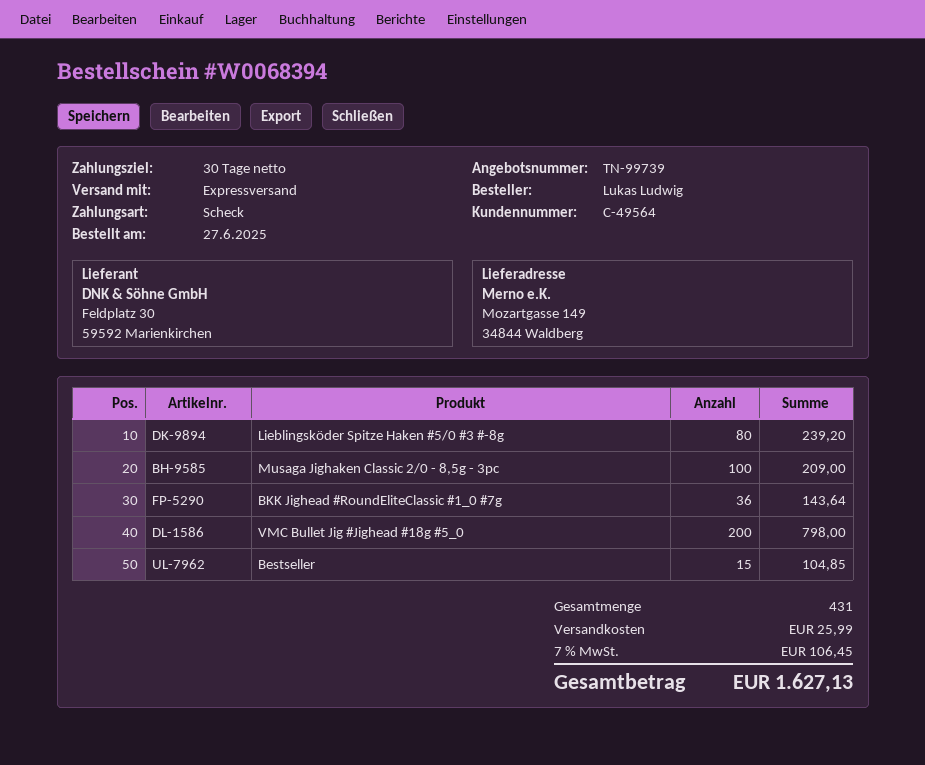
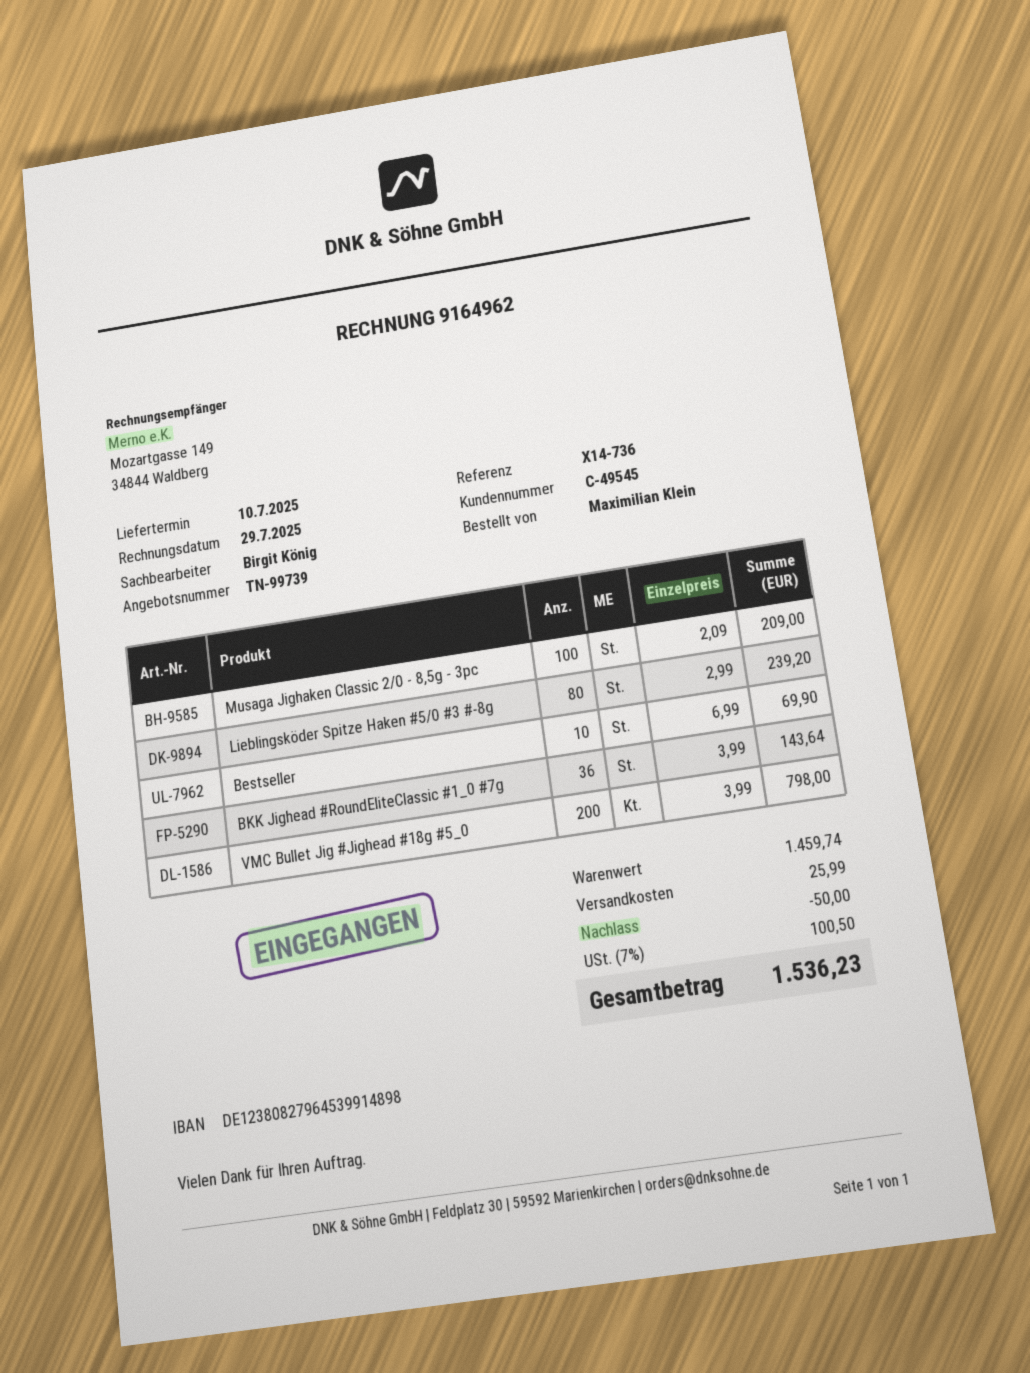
customer number: C-49564 -> C-49545
ordered by: Lukas Ludwig -> Maximilian Klein
Bestseller: 15 for 104.85 -> 10 for 69.90
discount: none -> 50.00
tax: 7% = 106.45 -> 7% = 100.50
total: 1627.13 -> 1536.23

